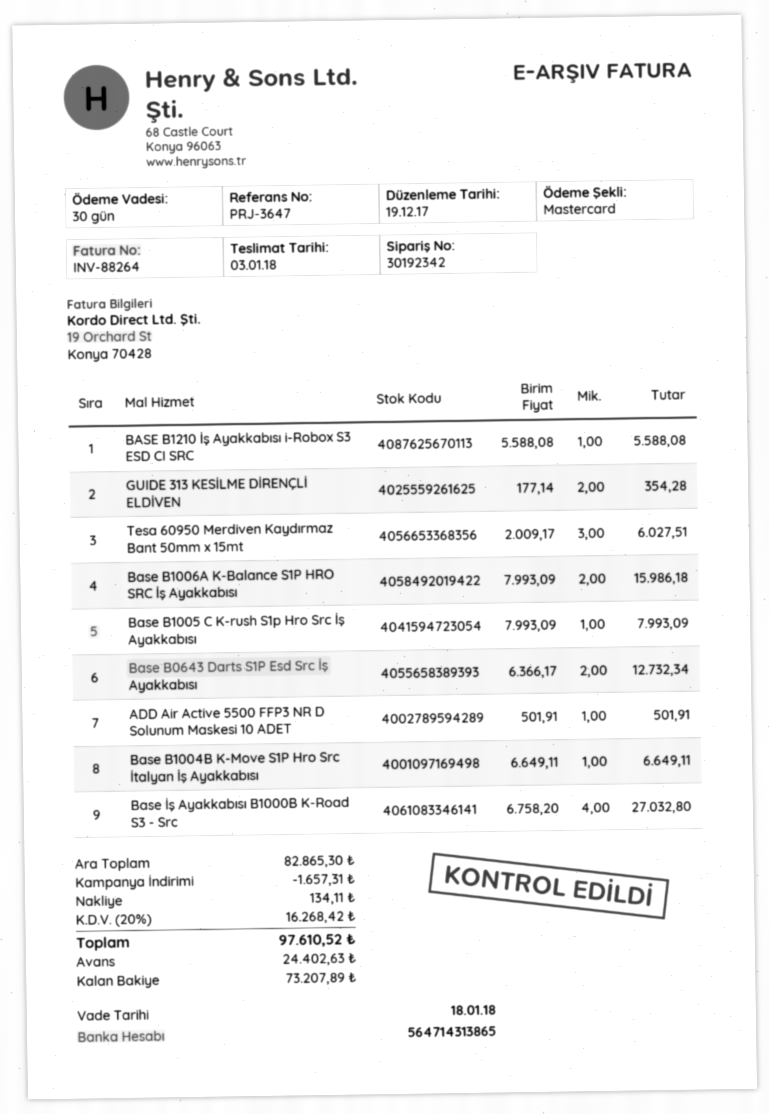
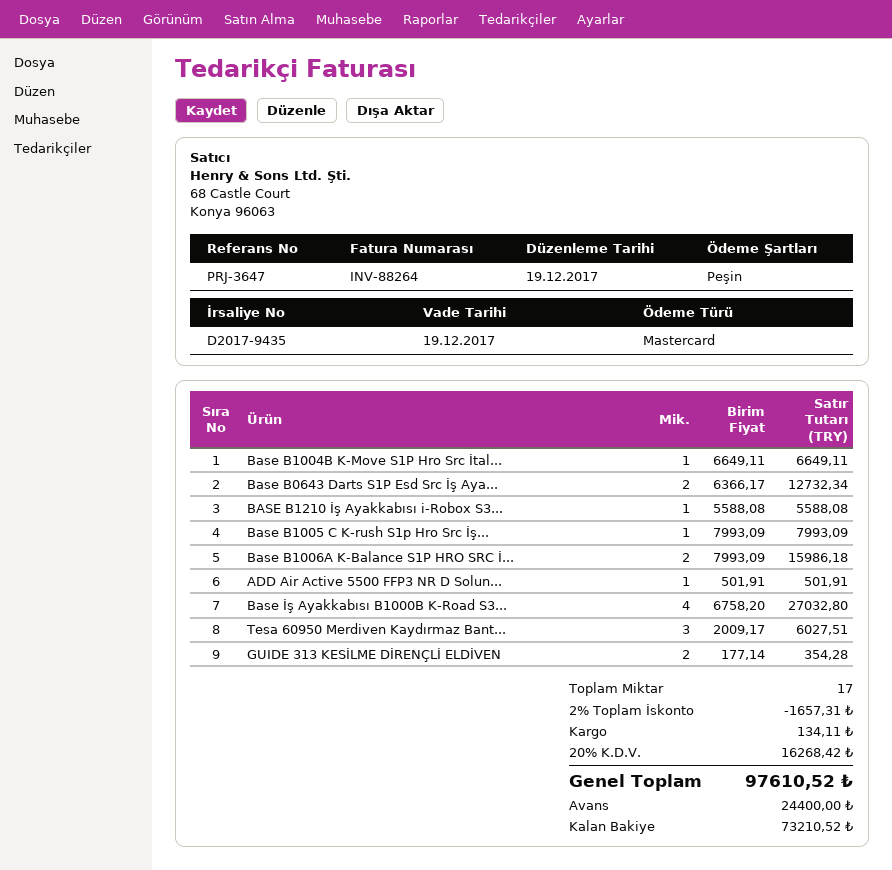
payment terms: 30 days -> on receipt
due date: 2018-01-18 -> 2017-12-19
deposit: 24402.63 -> 24400.00
balance: 73207.89 -> 73210.52

